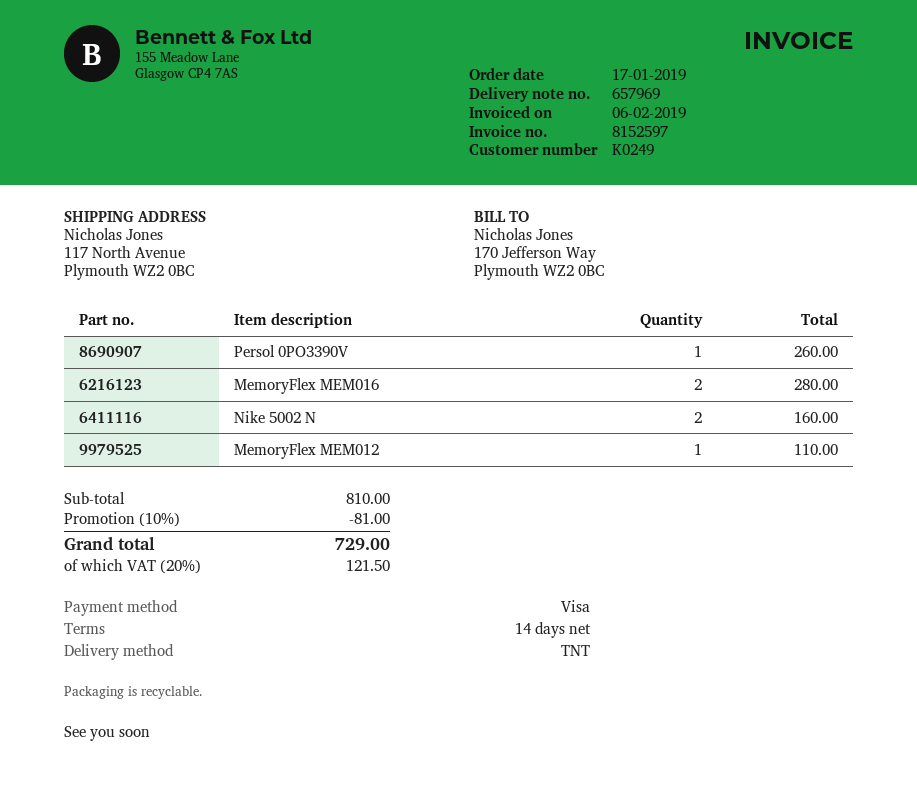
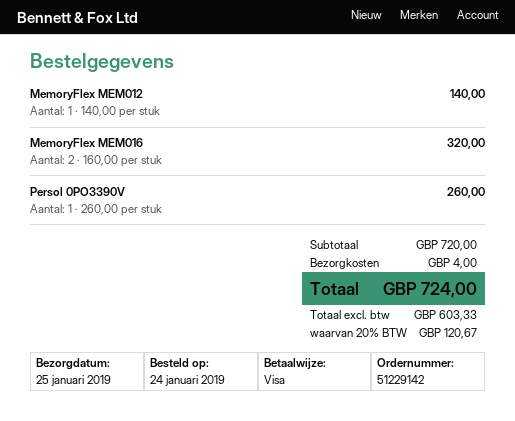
order date: 2019-01-17 -> 2019-01-24
MemoryFlex MEM016: 2 for 280.00 -> 2 for 320.00
Nike 5002 N: 2 for 160.00 -> none
MemoryFlex MEM012: 1 for 110.00 -> 1 for 140.00
subtotal: 810.00 -> 720.00
discount: 10% = 81.00 -> none
shipping: none -> 4.00
tax: 20% = 121.50 -> 20% = 120.67
total: 729.00 -> 724.00

